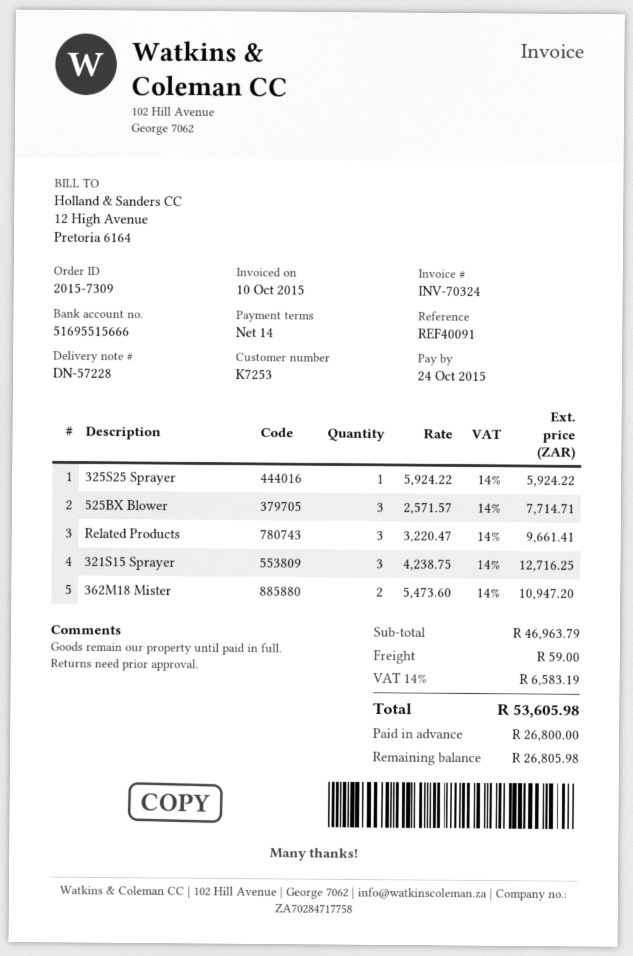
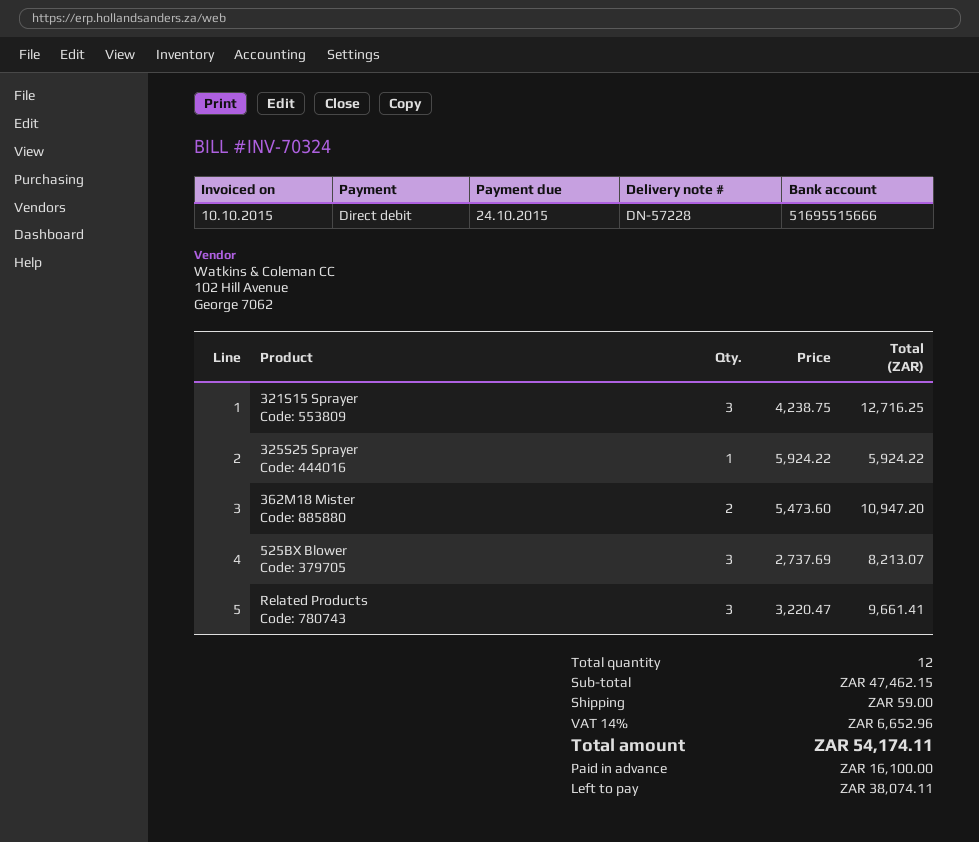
525BX Blower: 3 x 2571.57 = 7714.71 -> 3 x 2737.69 = 8213.07
subtotal: 46963.79 -> 47462.15
tax: 14% = 6583.19 -> 14% = 6652.96
total: 53605.98 -> 54174.11
deposit: 26800.00 -> 16100.00
balance: 26805.98 -> 38074.11

